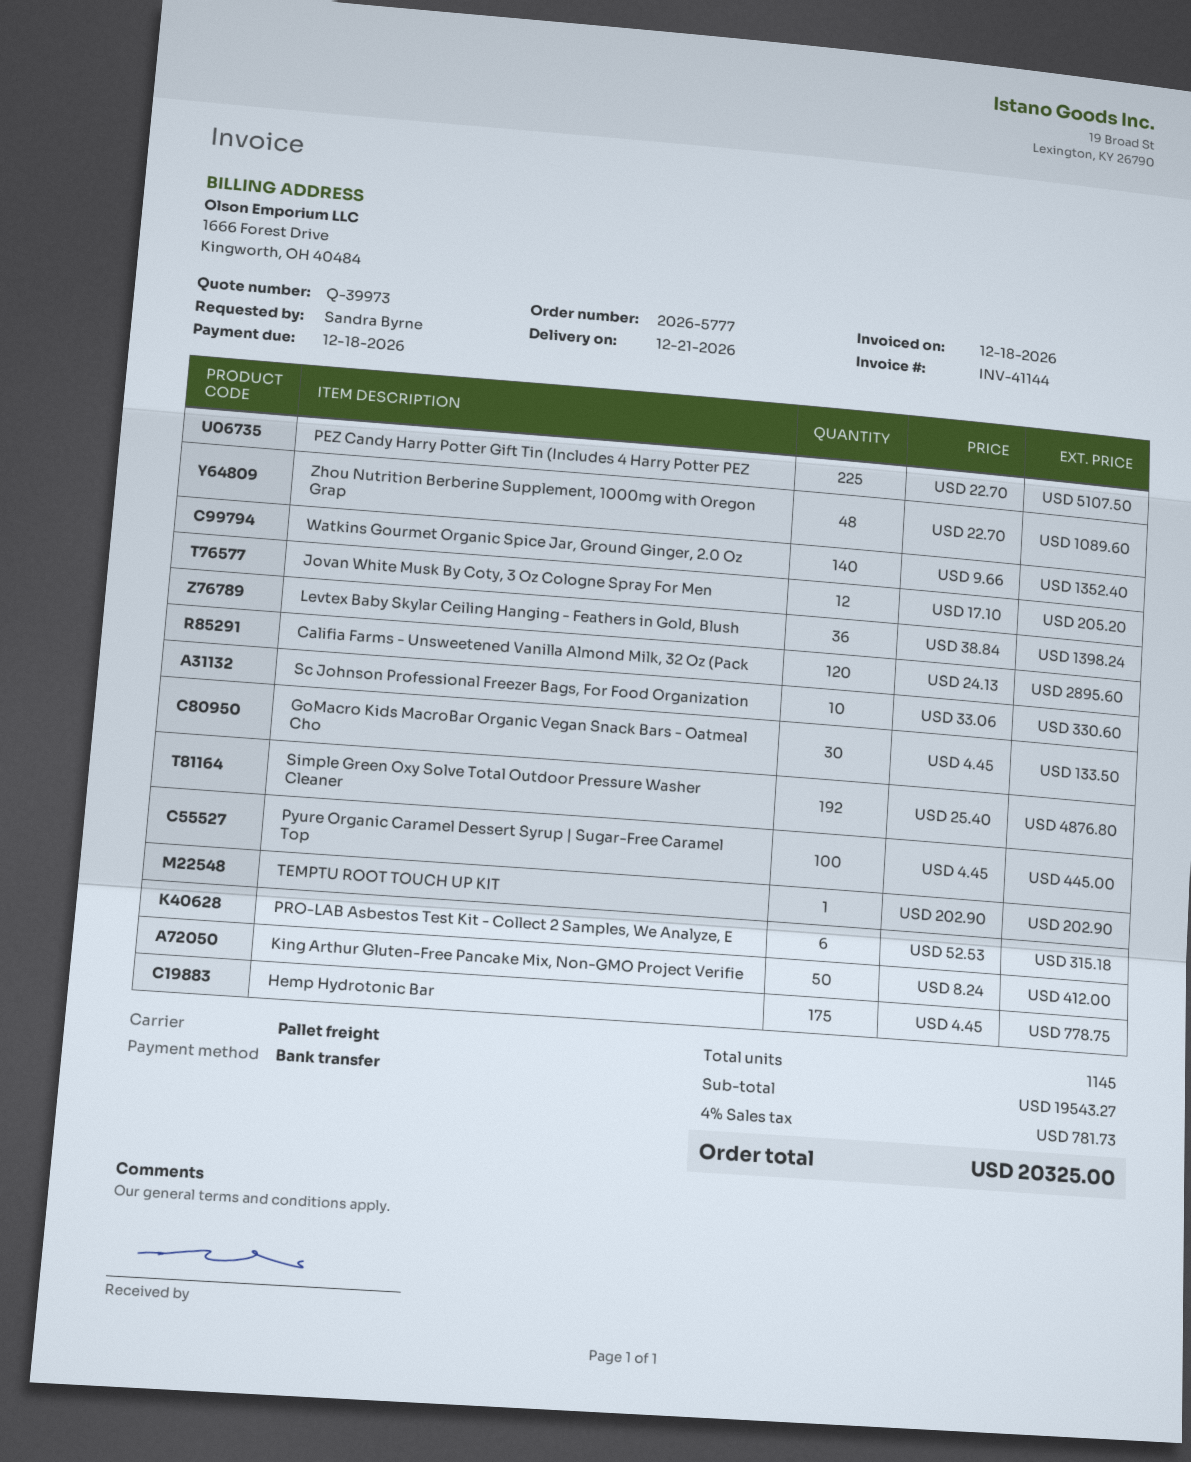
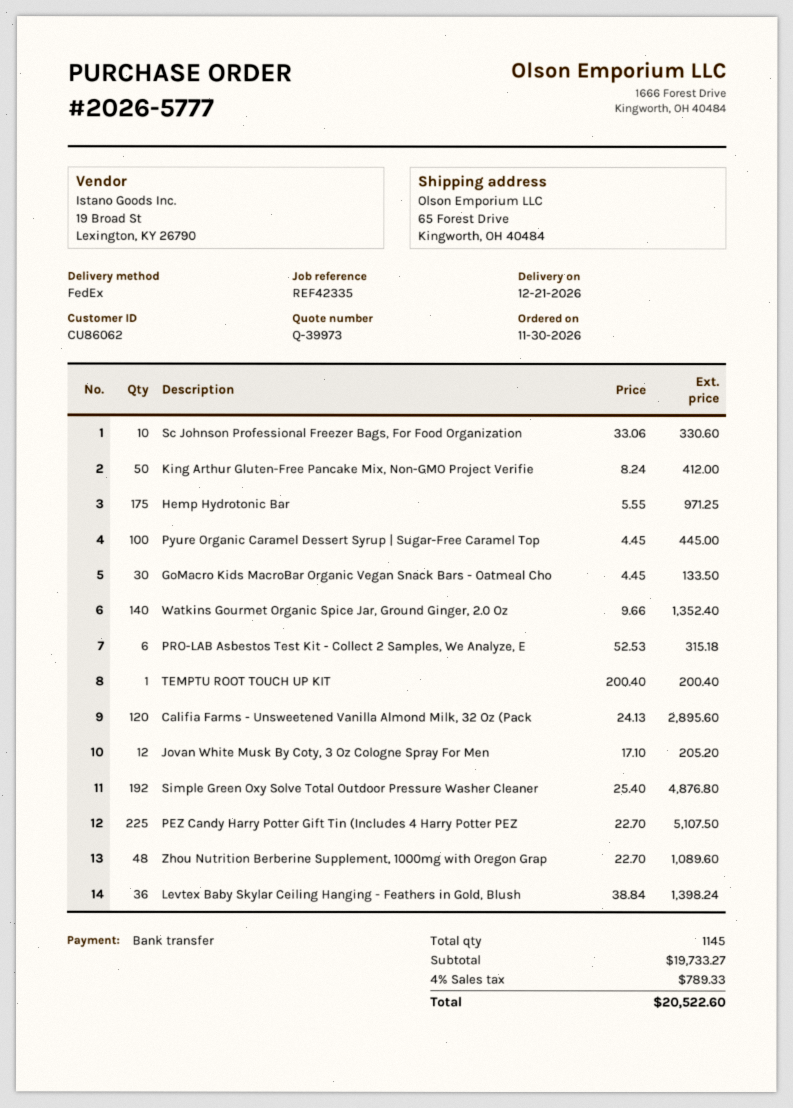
shipping method: pallet freight -> FedEx
TEMPTU ROOT TOUCH UP KIT: 1 x 202.90 = 202.90 -> 1 x 200.40 = 200.40
Hemp Hydrotonic Bar: 175 x 4.45 = 778.75 -> 175 x 5.55 = 971.25
subtotal: 19543.27 -> 19733.27
tax: 4% = 781.73 -> 4% = 789.33
total: 20325.00 -> 20522.60

